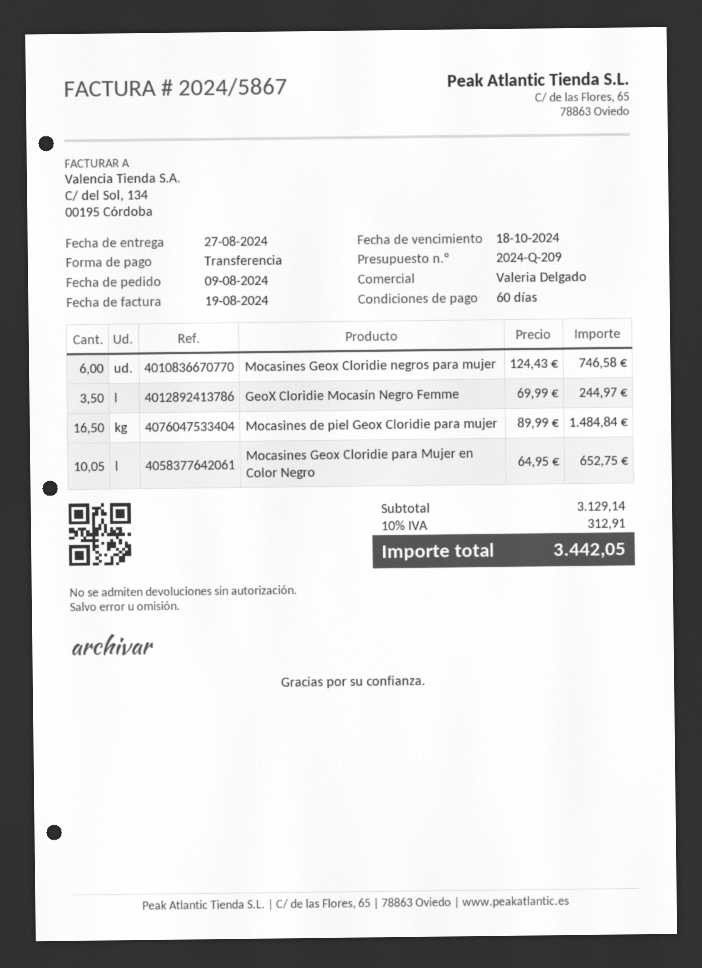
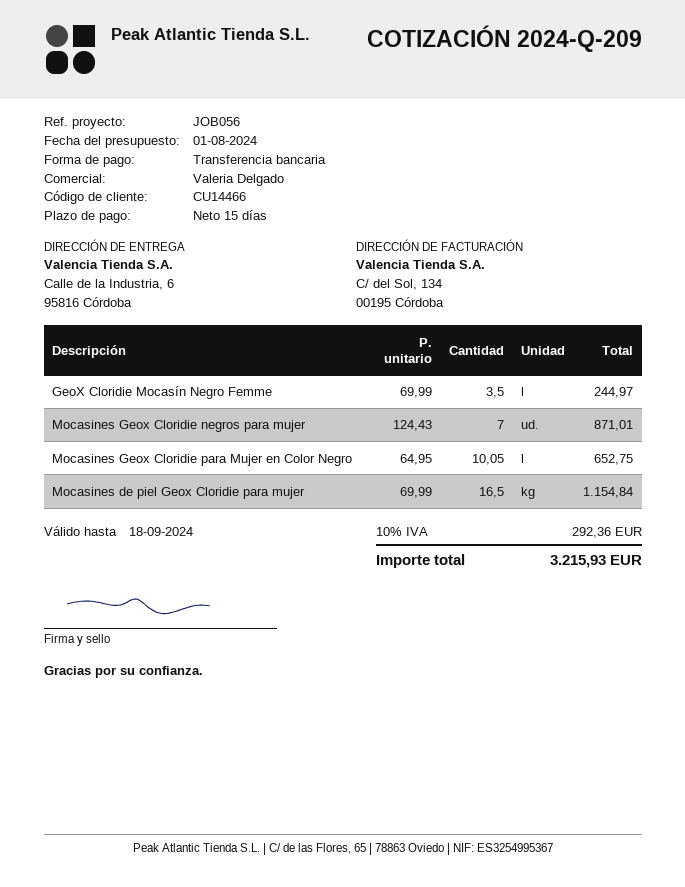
payment terms: 60 days -> 15 days
Mocasines Geox Cloridie negros para mujer: 6 x 124.43 = 746.58 -> 7 x 124.43 = 871.01
Mocasines de piel Geox Cloridie para mujer: 16.5 x 89.99 = 1484.84 -> 16.5 x 69.99 = 1154.84
tax: 10% = 312.91 -> 10% = 292.36
total: 3442.05 -> 3215.93

